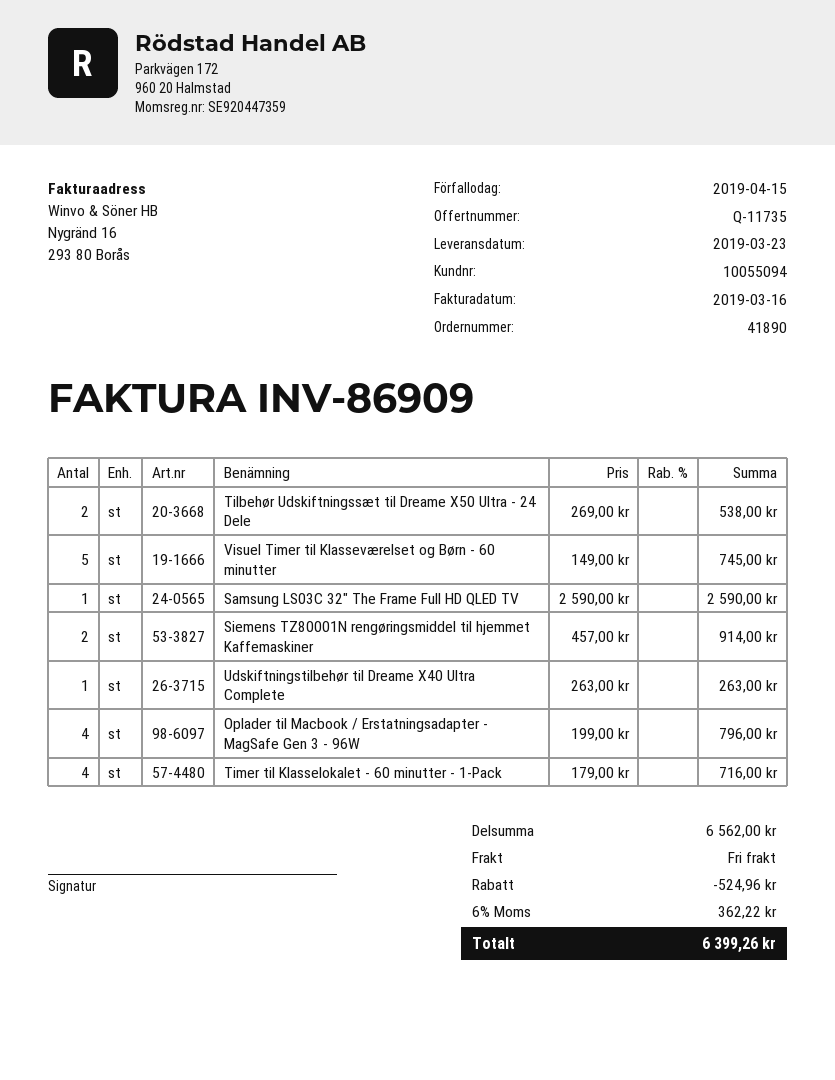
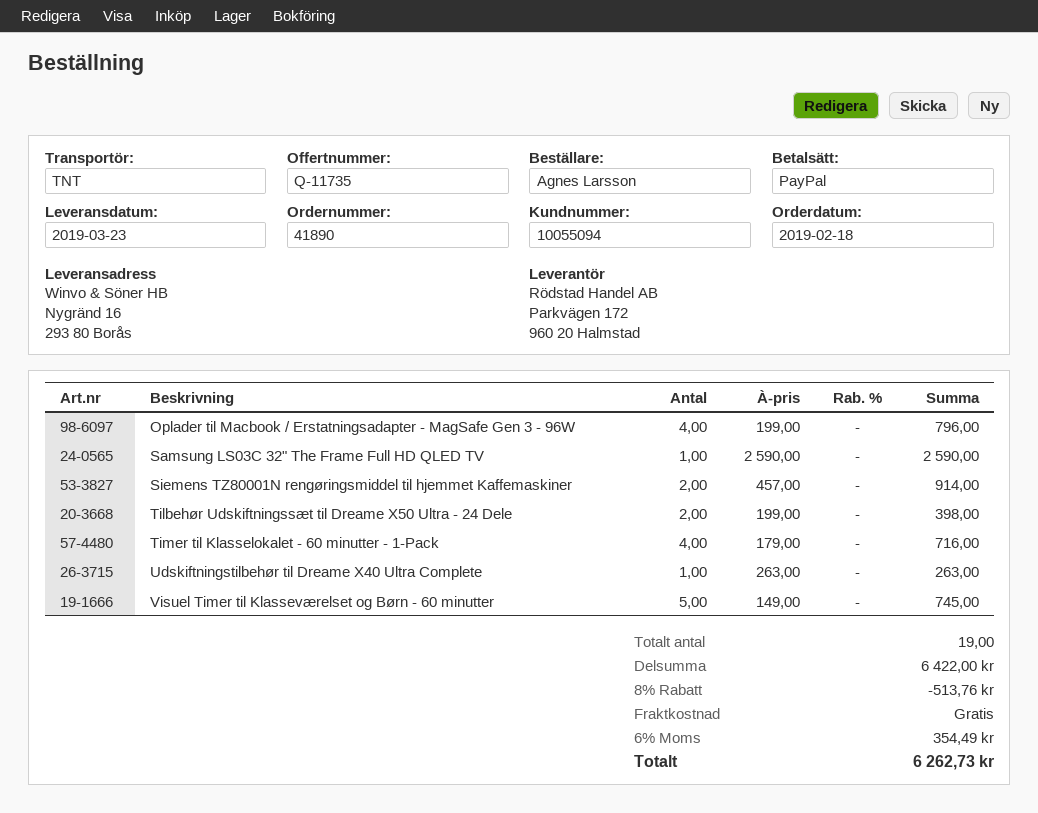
Tilbehør Udskiftningssæt til Dreame X50 Ultra - 24 Dele: 2 x 269.00 = 538.00 -> 2 x 199.00 = 398.00
subtotal: 6562.00 -> 6422.00
discount: 524.96 -> 513.76
tax: 6% = 362.22 -> 6% = 354.49
total: 6399.26 -> 6262.73

